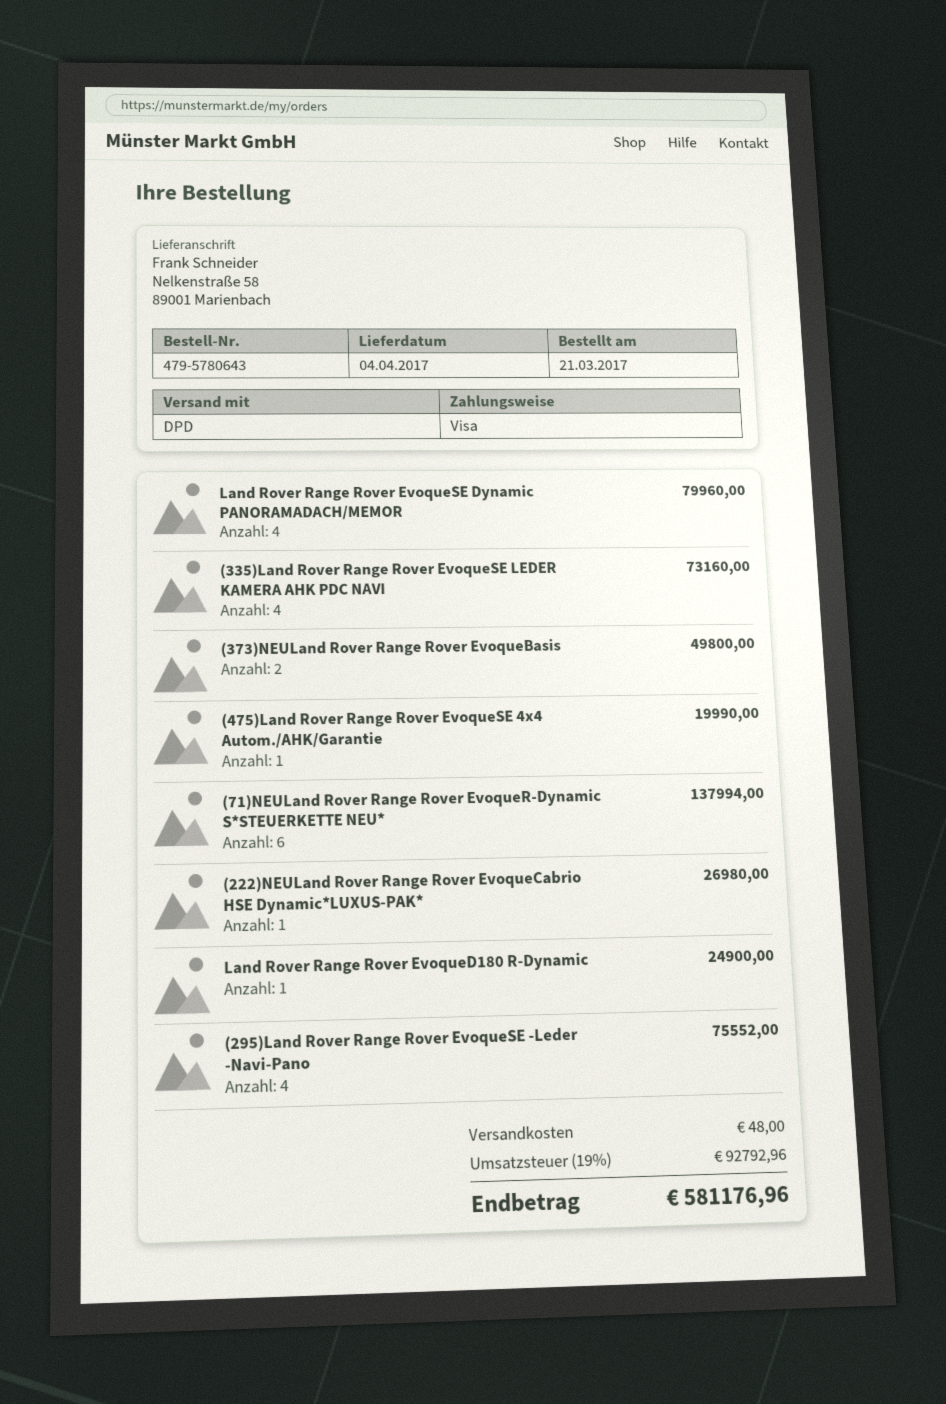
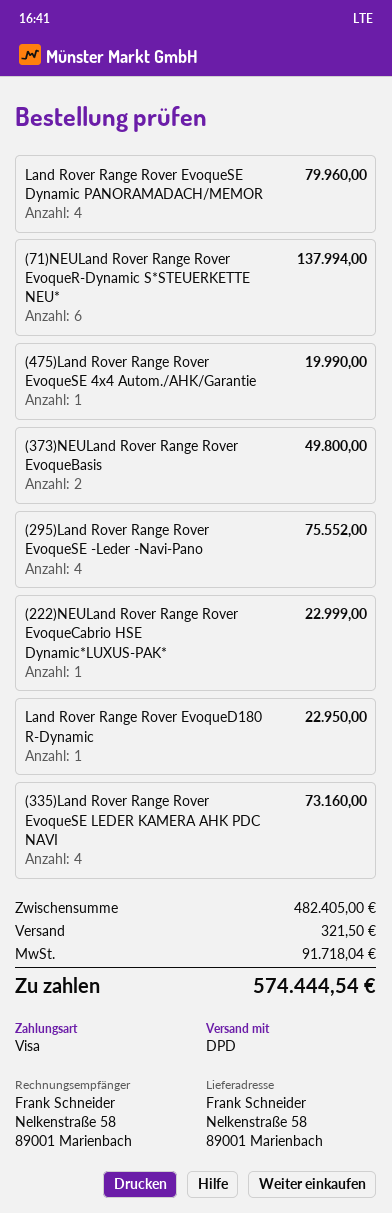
(222)NEULand Rover Range Rover EvoqueCabrio HSE Dynamic*LUXUS-PAK*: 1 for 26980.00 -> 1 for 22999.00
Land Rover Range Rover EvoqueD180 R-Dynamic: 1 for 24900.00 -> 1 for 22950.00
shipping: 48.00 -> 321.50
tax: 92792.96 -> 91718.04
total: 581176.96 -> 574444.54

